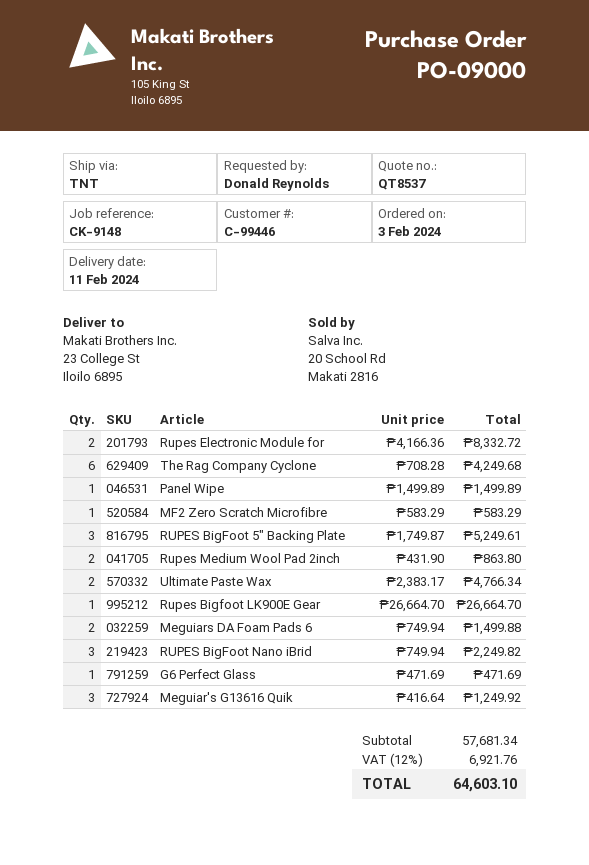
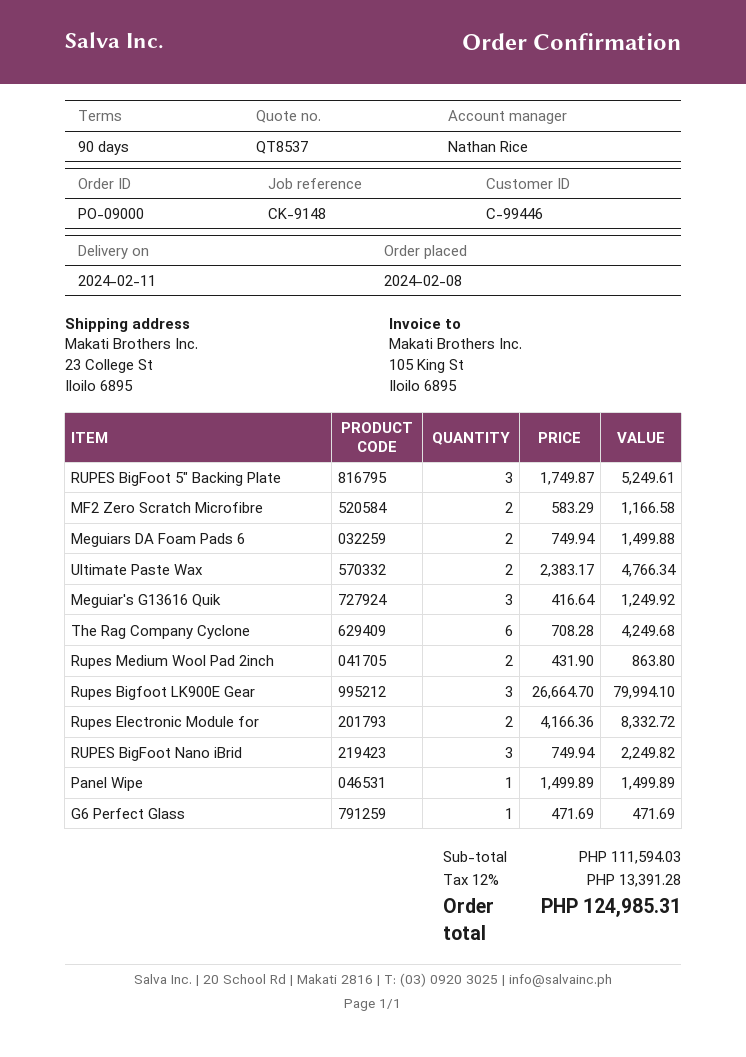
order date: 2024-02-03 -> 2024-02-08
MF2 Zero Scratch Microfibre: 1 x 583.29 = 583.29 -> 2 x 583.29 = 1166.58
Rupes Bigfoot LK900E Gear: 1 x 26664.70 = 26664.70 -> 3 x 26664.70 = 79994.10
subtotal: 57681.34 -> 111594.03
tax: 12% = 6921.76 -> 12% = 13391.28
total: 64603.10 -> 124985.31

